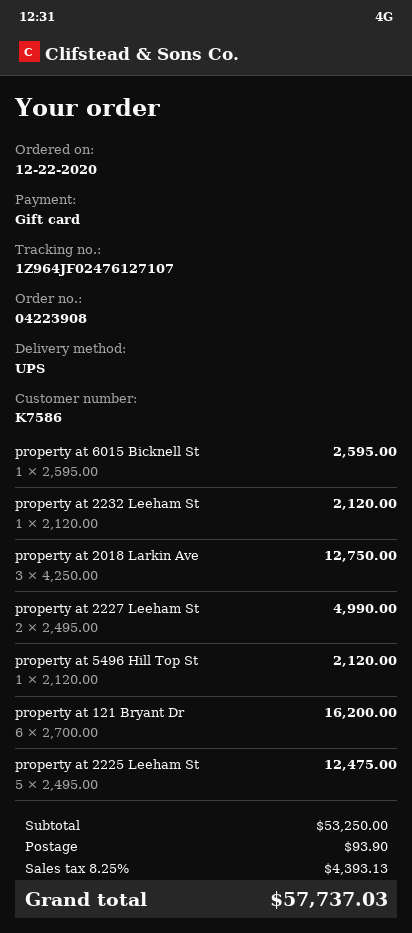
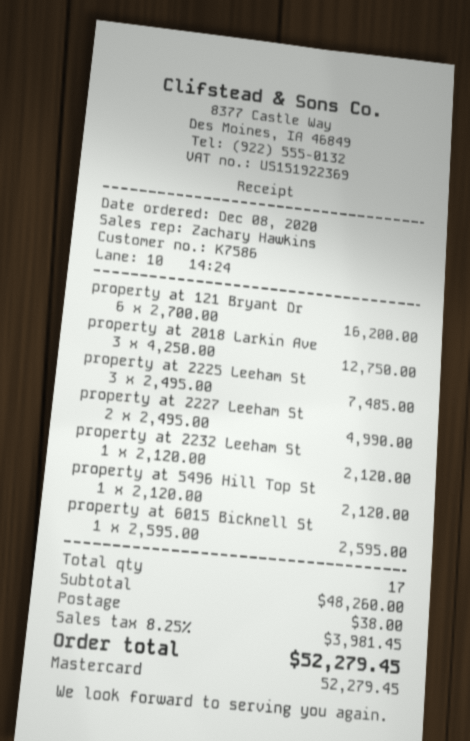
order date: 2020-12-22 -> 2020-12-08
payment method: gift card -> Mastercard
property at 2225 Leeham St: 5 x 2495.00 = 12475.00 -> 3 x 2495.00 = 7485.00
subtotal: 53250.00 -> 48260.00
shipping: 93.90 -> 38.00
tax: 8.25% = 4393.13 -> 8.25% = 3981.45
total: 57737.03 -> 52279.45

